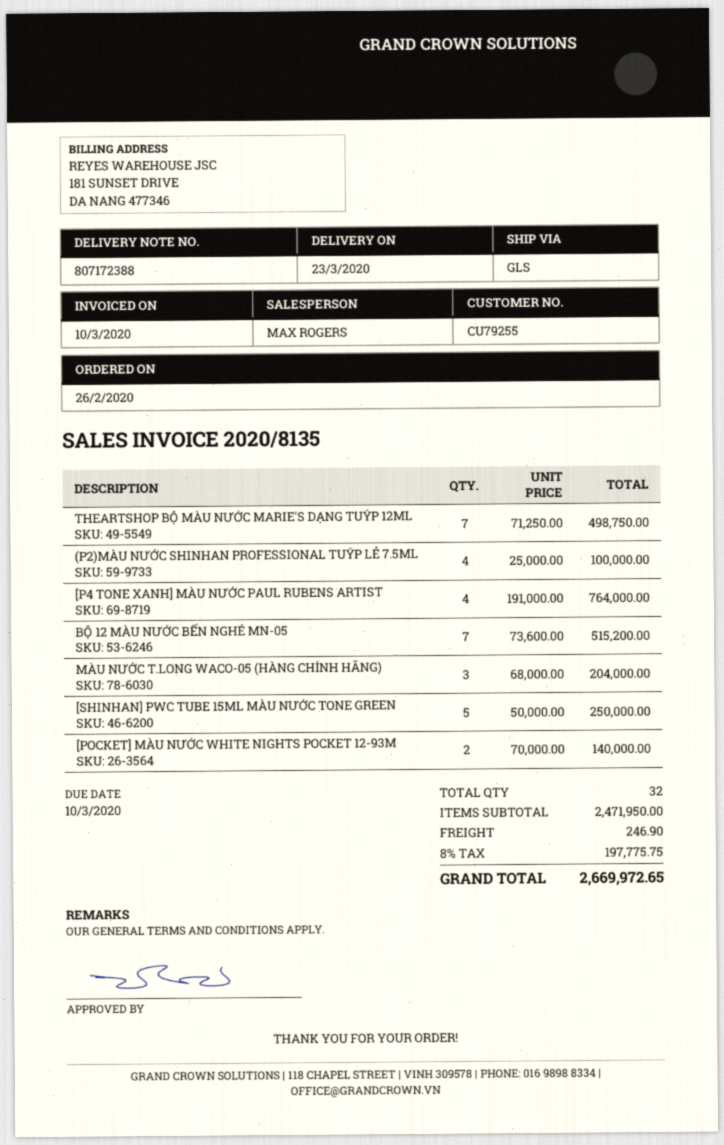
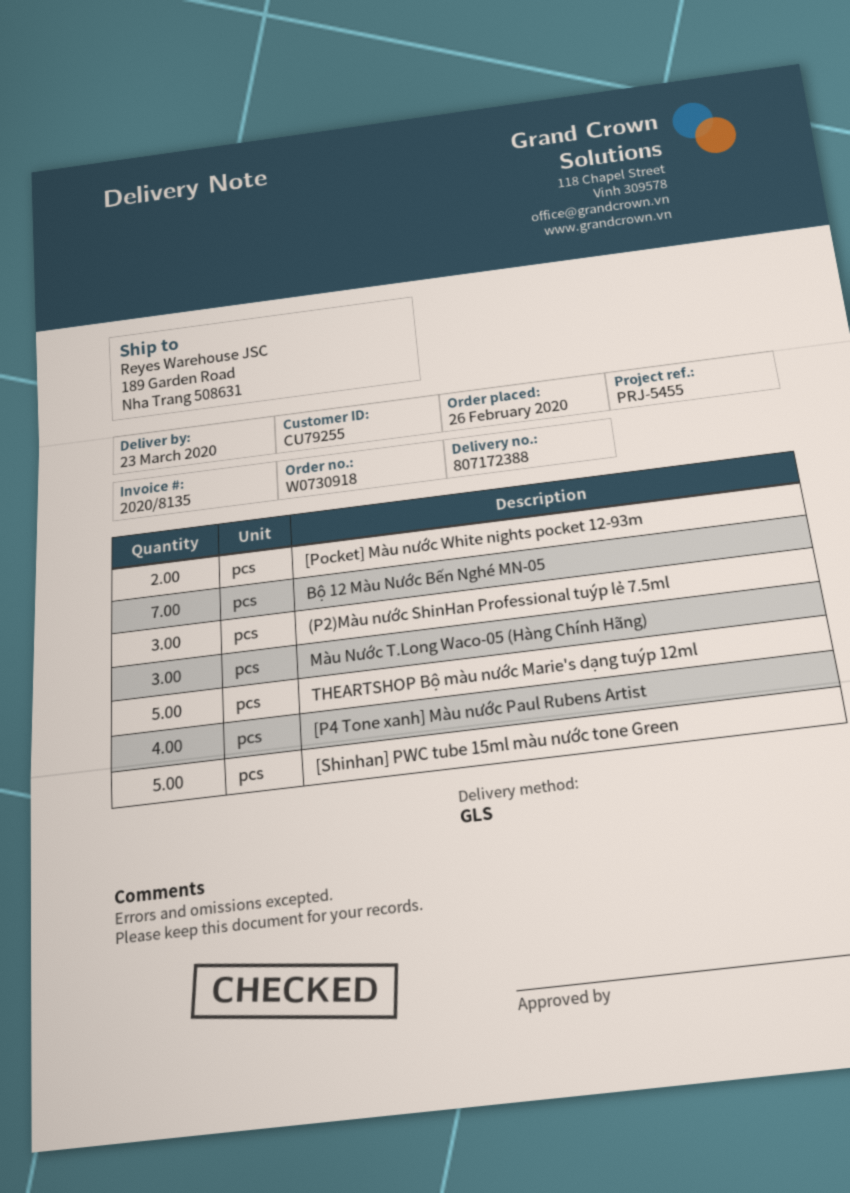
THEARTSHOP BỘ MÀU NƯỚC MARIE'S DẠNG TUÝP 12ML: 7 -> 5
(P2)MÀU NƯỚC SHINHAN PROFESSIONAL TUÝP LẺ 7.5ML: 4 -> 3

